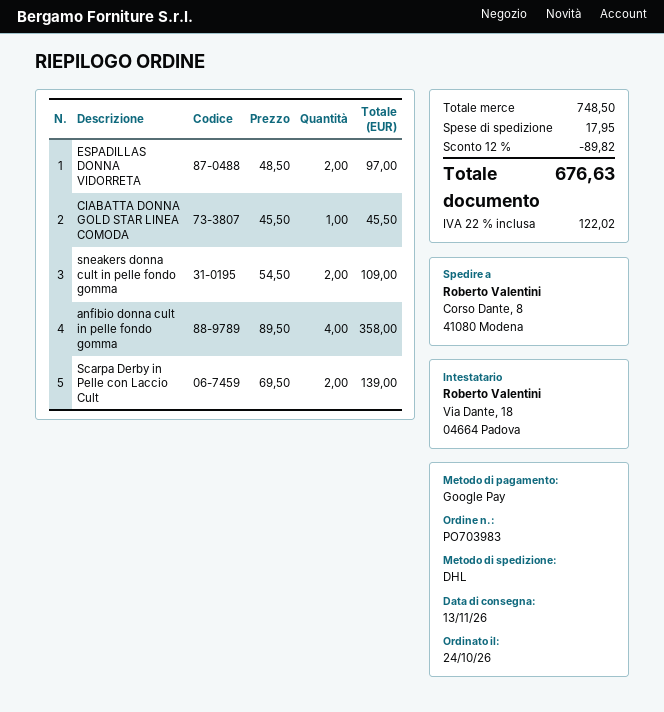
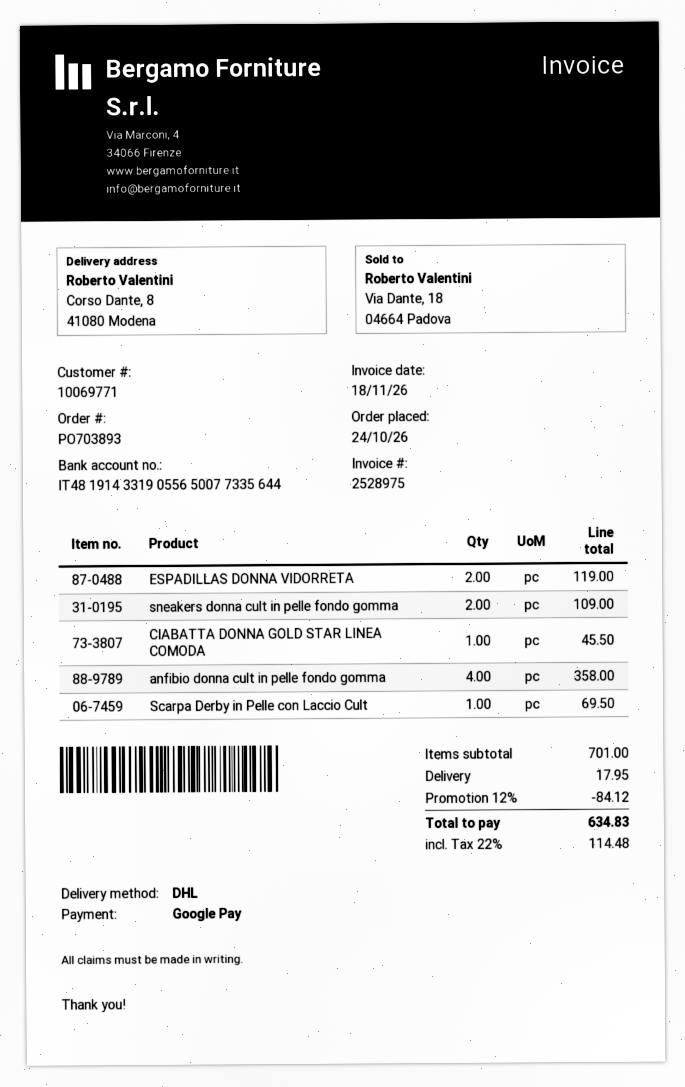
order number: PO703983 -> PO703893
ESPADILLAS DONNA VIDORRETA: 2 for 97.00 -> 2 for 119.00
Scarpa Derby in Pelle con Laccio Cult: 2 for 139.00 -> 1 for 69.50
subtotal: 748.50 -> 701.00
discount: 12% = 89.82 -> 12% = 84.12
tax: 22% = 122.02 -> 22% = 114.48
total: 676.63 -> 634.83

